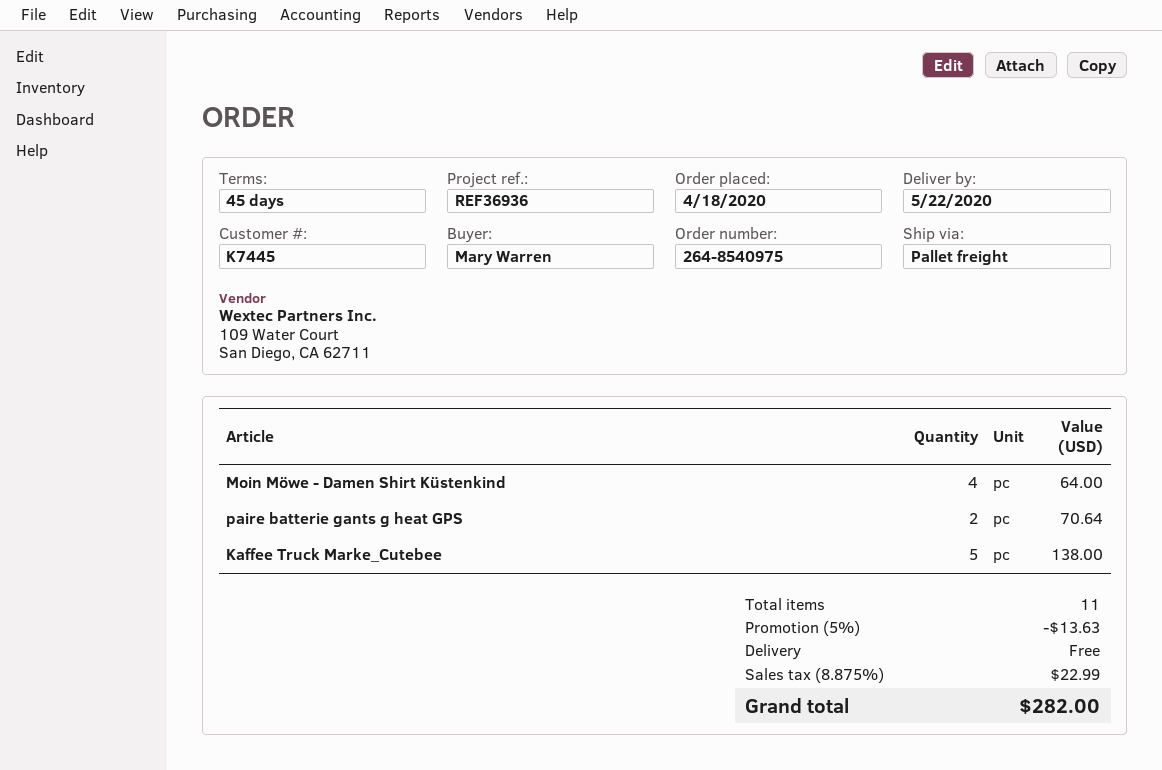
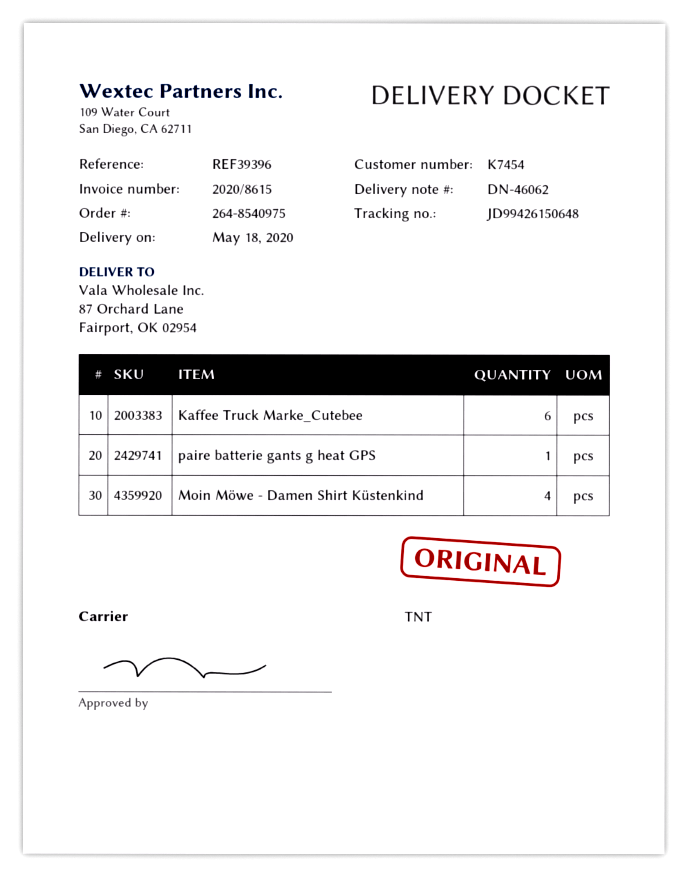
delivery date: 2020-05-22 -> 2020-05-18
customer number: K7445 -> K7454
reference: REF36936 -> REF39396
shipping method: pallet freight -> TNT
paire batterie gants g heat GPS: 2 -> 1
Kaffee Truck Marke_Cutebee: 5 -> 6

